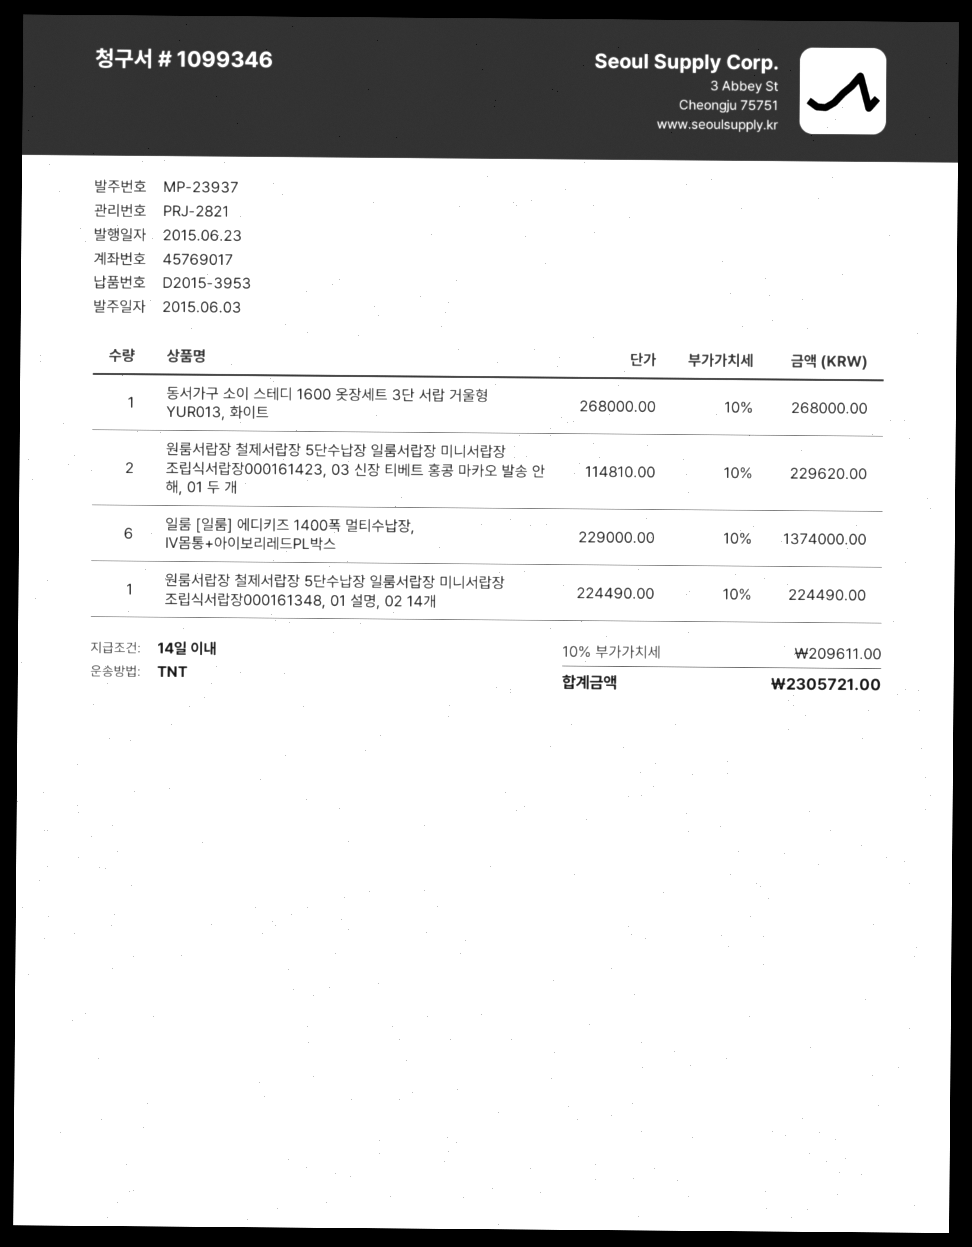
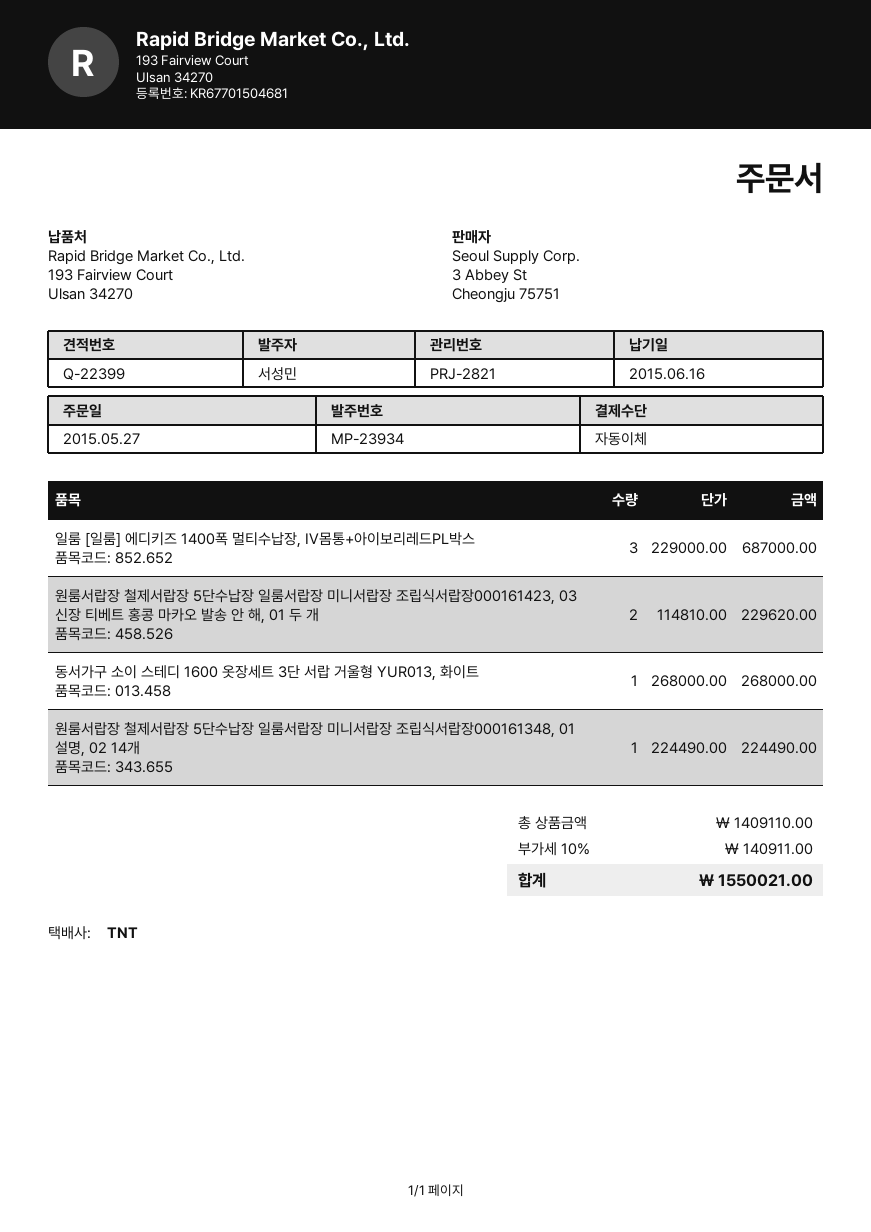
order number: MP-23937 -> MP-23934
order date: 2015-06-03 -> 2015-05-27
일룸 [일룸] 에디키즈 1400폭 멀티수납장, IV몸통+아이보리레드PL박스: 6 x 229000.00 = 1374000.00 -> 3 x 229000.00 = 687000.00
tax: 10% = 209611.00 -> 10% = 140911.00
total: 2305721.00 -> 1550021.00

